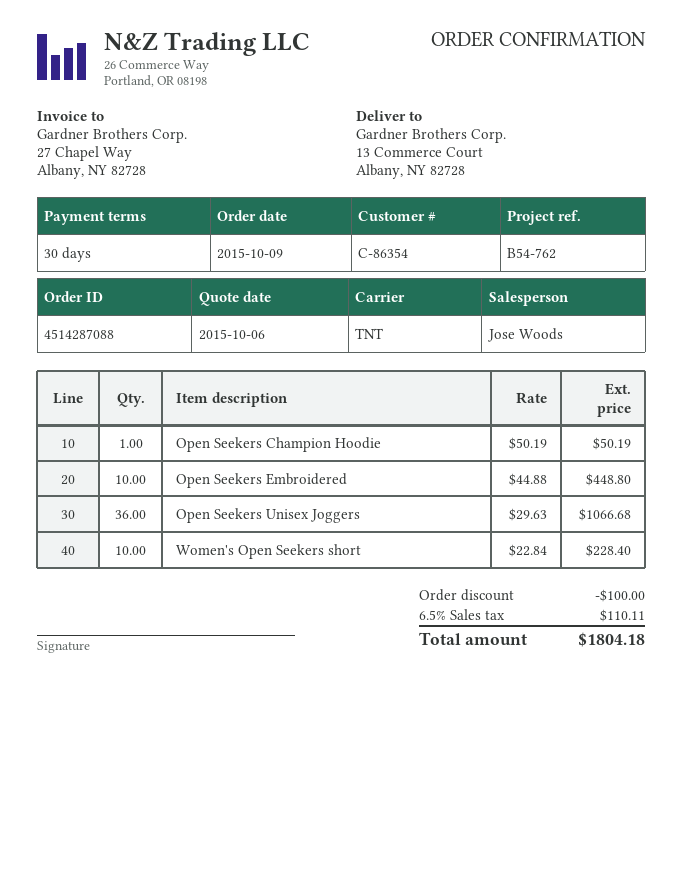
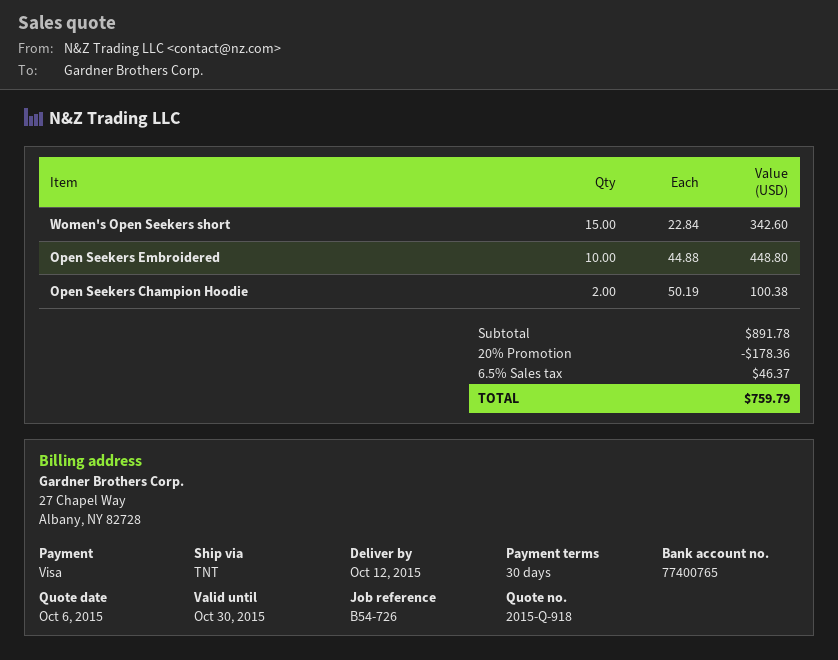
reference: B54-762 -> B54-726
Open Seekers Champion Hoodie: 1 x 50.19 = 50.19 -> 2 x 50.19 = 100.38
Open Seekers Unisex Joggers: 36 x 29.63 = 1066.68 -> none
Women's Open Seekers short: 10 x 22.84 = 228.40 -> 15 x 22.84 = 342.60
discount: 100.00 -> 178.36
tax: 6.5% = 110.11 -> 6.5% = 46.37
total: 1804.18 -> 759.79

